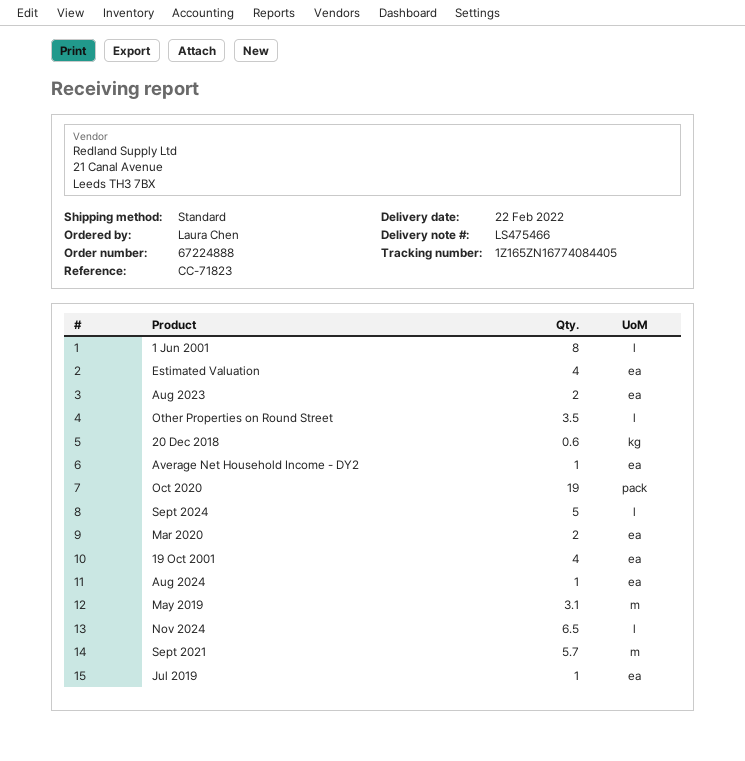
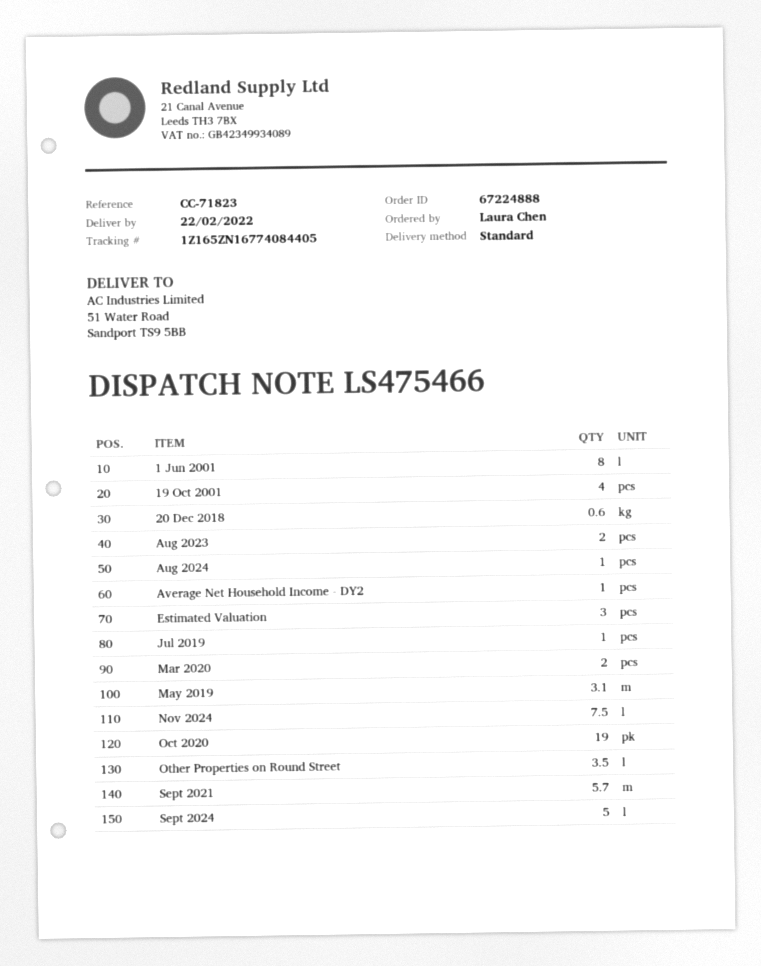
Estimated Valuation: 4 -> 3
Nov 2024: 6.5 -> 7.5

